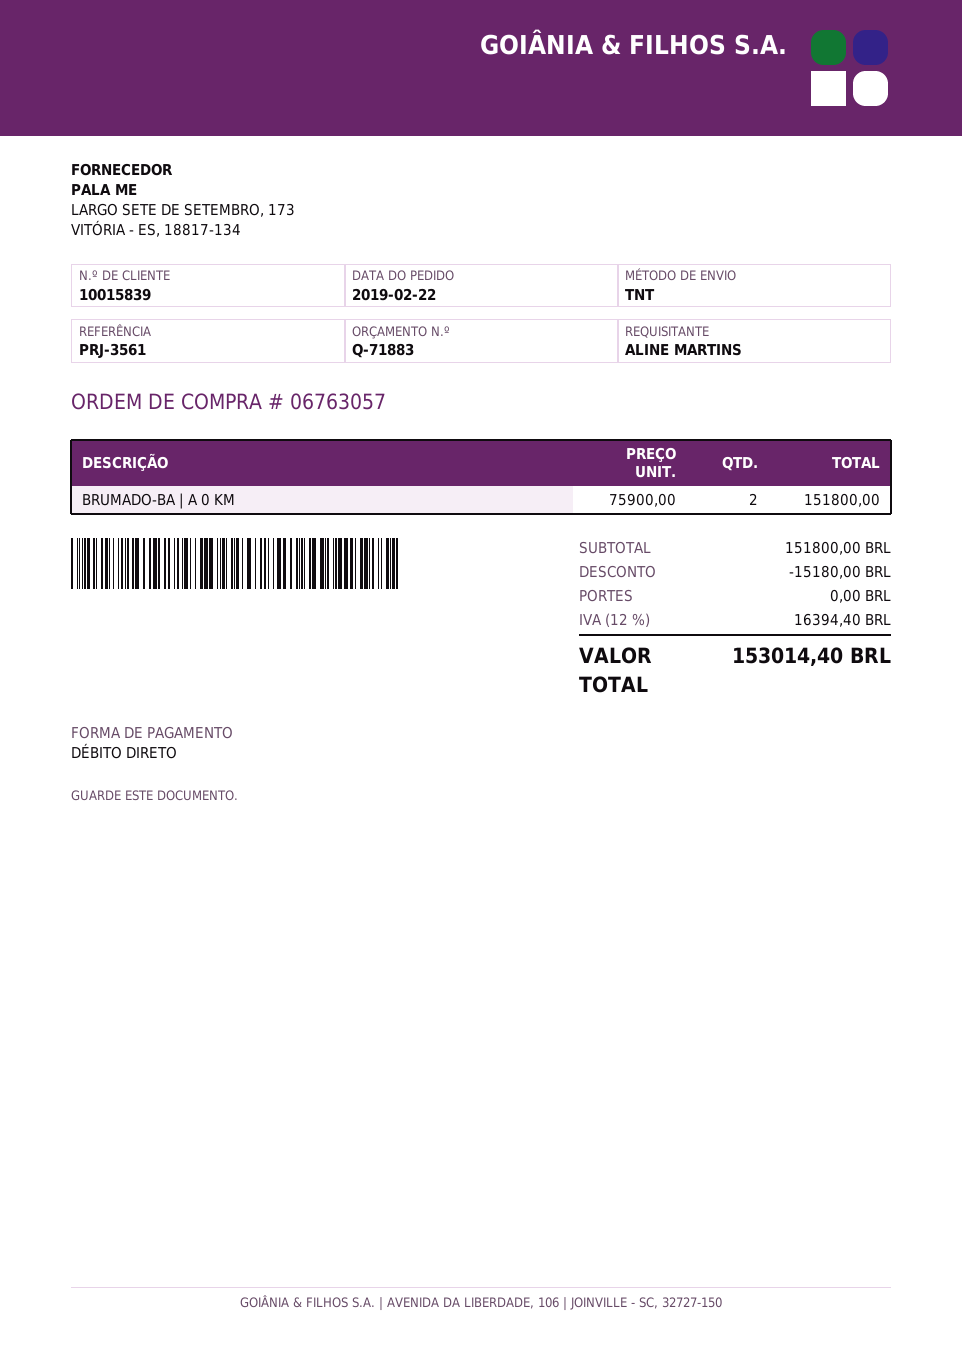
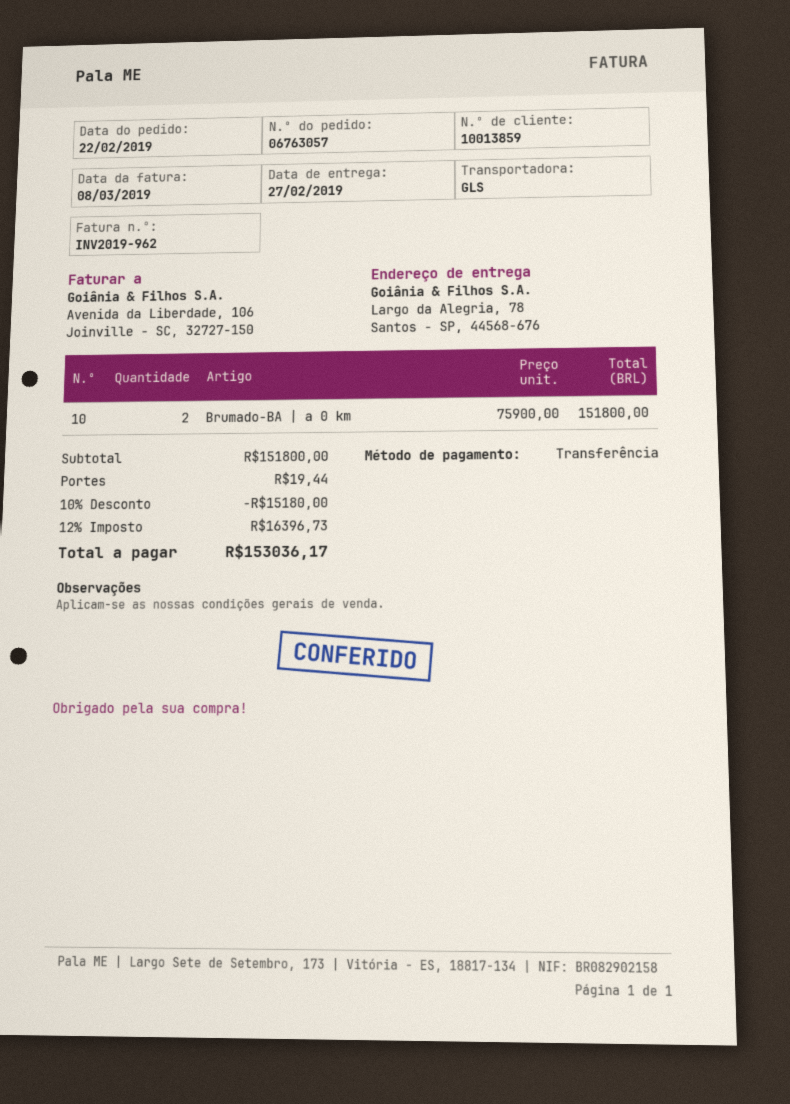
customer number: 10015839 -> 10013859
payment method: direct debit -> bank transfer
shipping method: TNT -> GLS
shipping: 0.00 -> 19.44
tax: 12% = 16394.40 -> 12% = 16396.73
total: 153014.40 -> 153036.17

